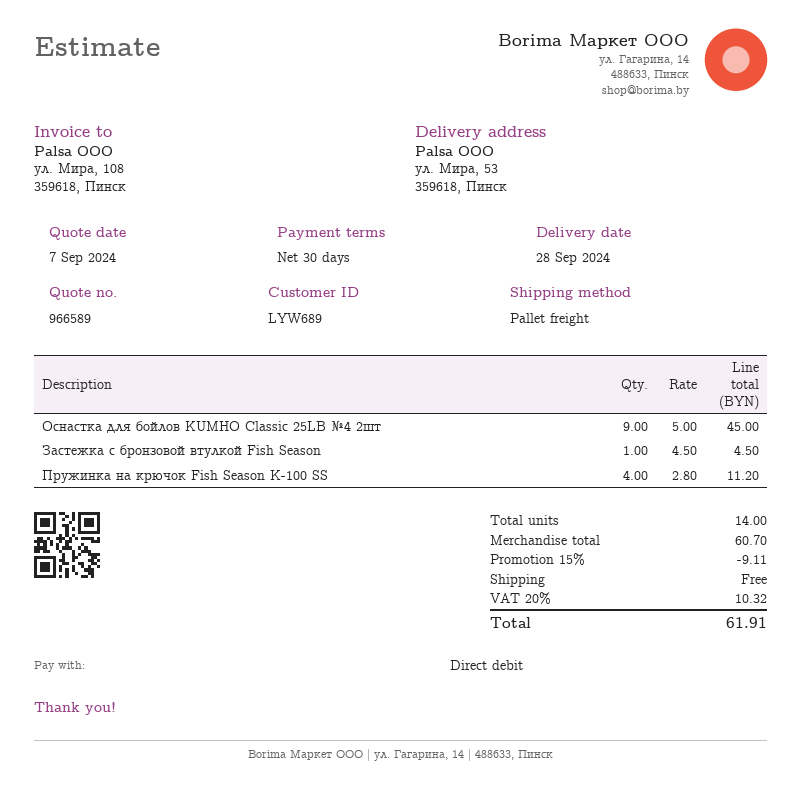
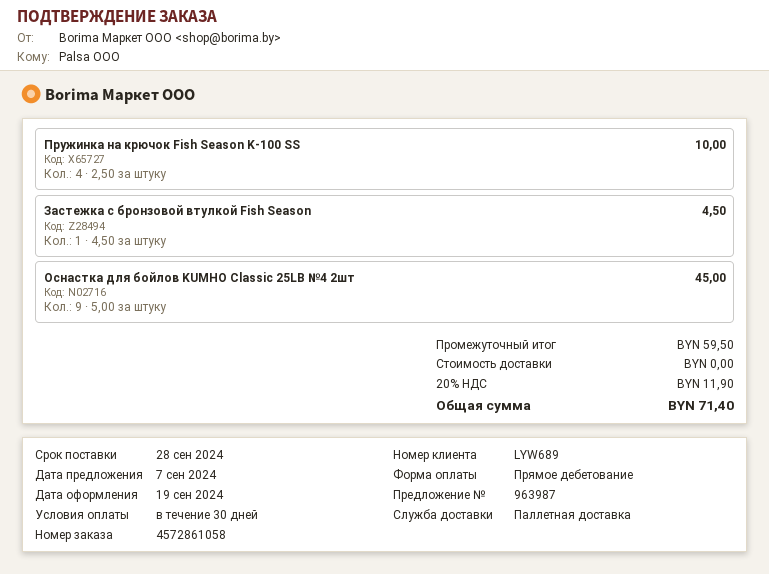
quote number: 966589 -> 963987
Пружинка на крючок Fish Season K-100 SS: 4 x 2.80 = 11.20 -> 4 x 2.50 = 10.00
subtotal: 60.70 -> 59.50
discount: 15% = 9.11 -> none
tax: 20% = 10.32 -> 20% = 11.90
total: 61.91 -> 71.40

